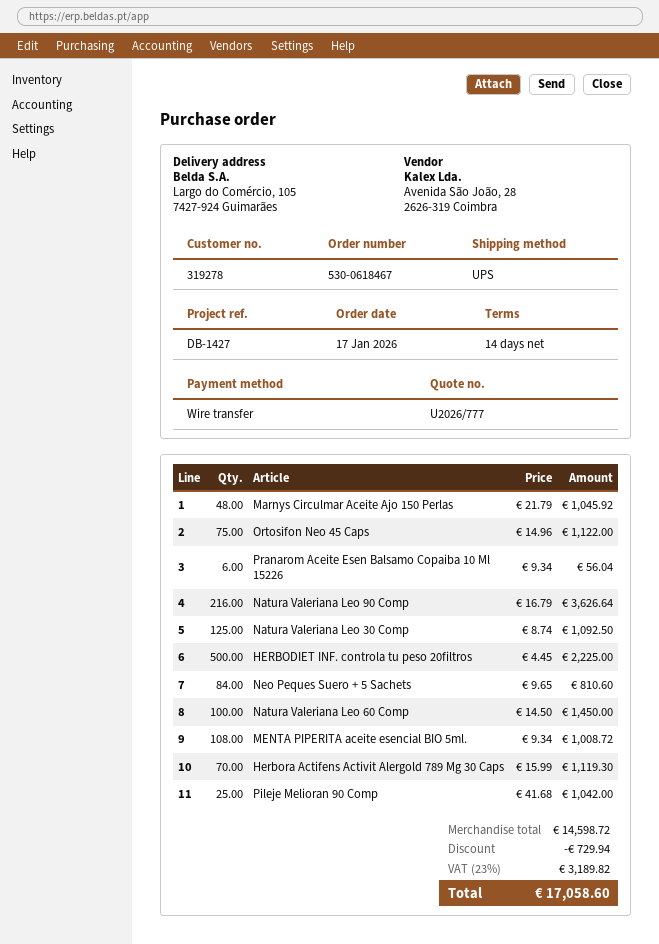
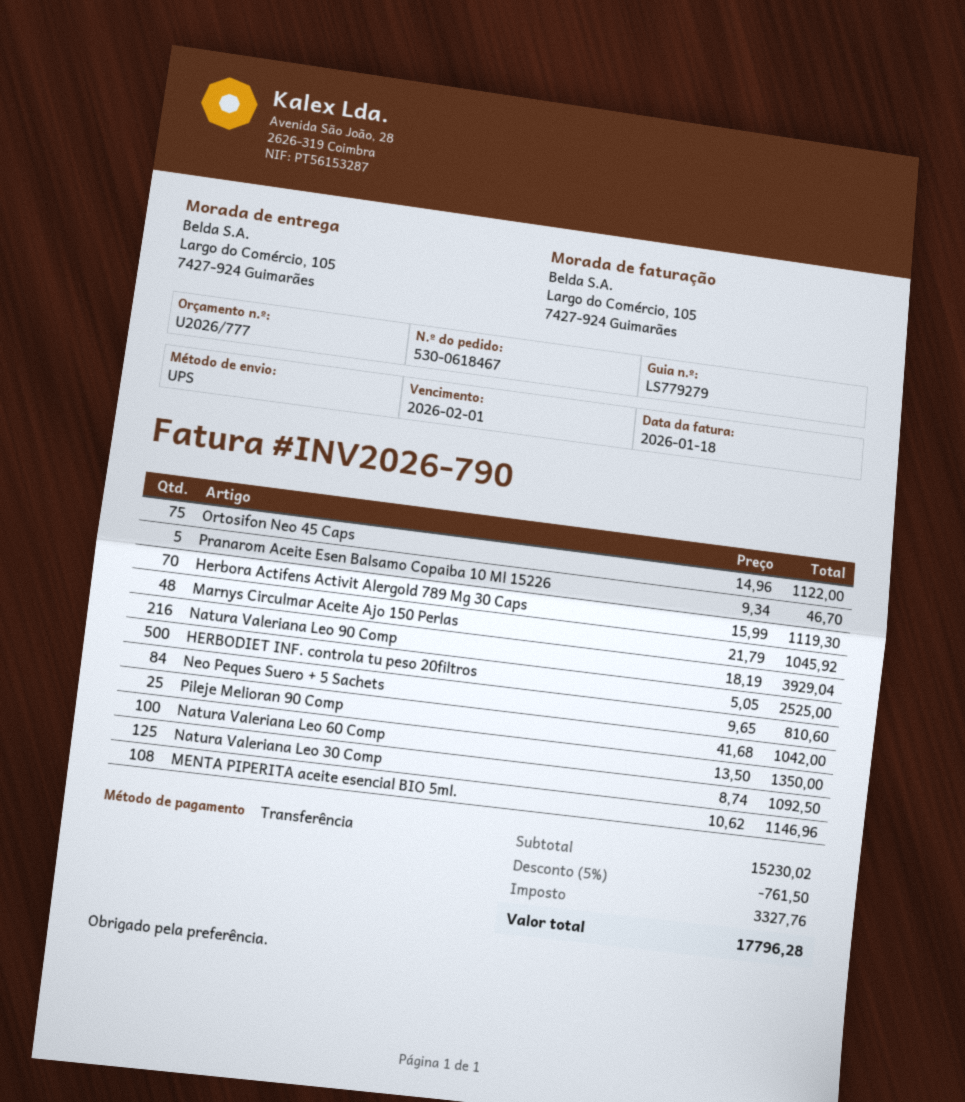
Pranarom Aceite Esen Balsamo Copaiba 10 Ml 15226: 6 x 9.34 = 56.04 -> 5 x 9.34 = 46.70
Natura Valeriana Leo 90 Comp: 216 x 16.79 = 3626.64 -> 216 x 18.19 = 3929.04
HERBODIET INF. controla tu peso 20filtros: 500 x 4.45 = 2225.00 -> 500 x 5.05 = 2525.00
Natura Valeriana Leo 60 Comp: 100 x 14.50 = 1450.00 -> 100 x 13.50 = 1350.00
MENTA PIPERITA aceite esencial BIO 5ml.: 108 x 9.34 = 1008.72 -> 108 x 10.62 = 1146.96
subtotal: 14598.72 -> 15230.02
discount: 729.94 -> 761.50
tax: 3189.82 -> 3327.76
total: 17058.60 -> 17796.28

